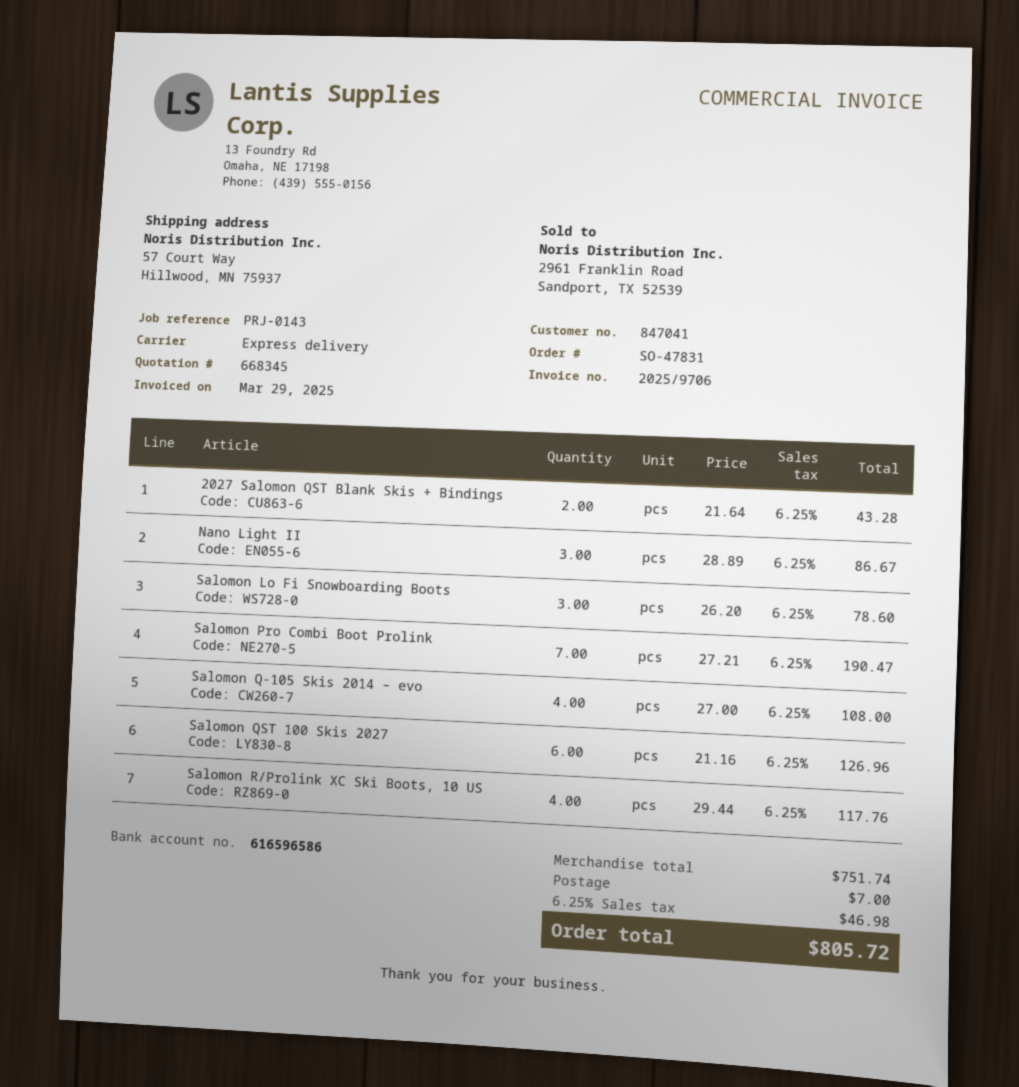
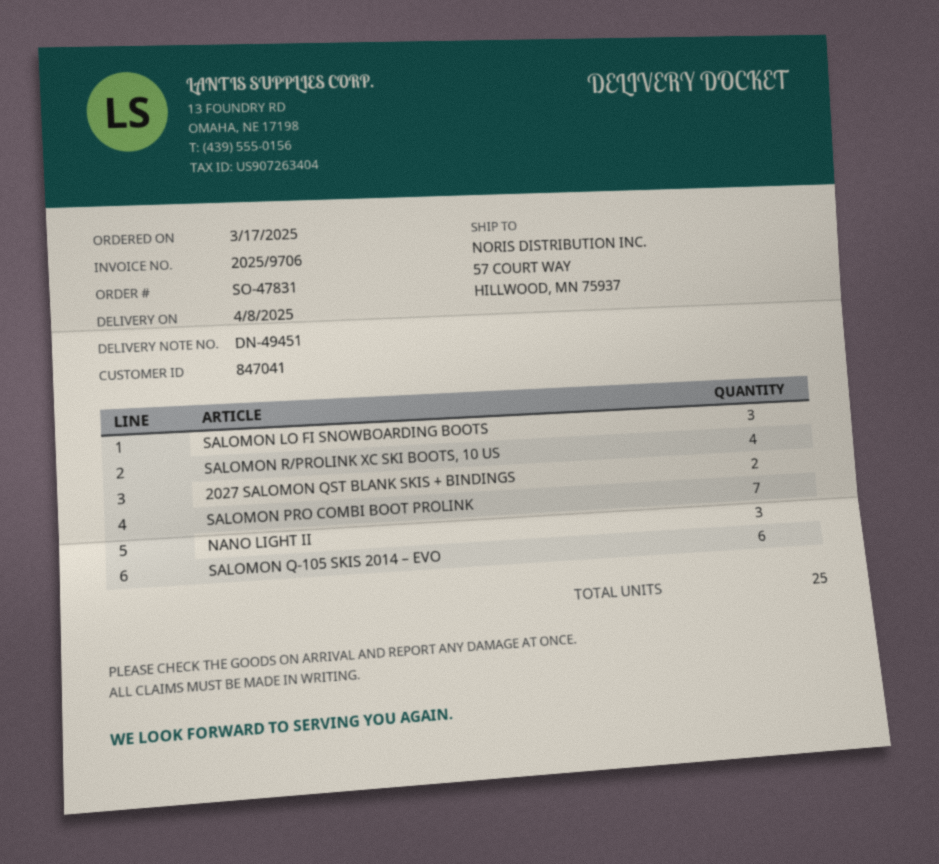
Salomon Q-105 Skis 2014 – evo: 4 -> 6
Salomon QST 100 Skis 2027: 6 -> none

